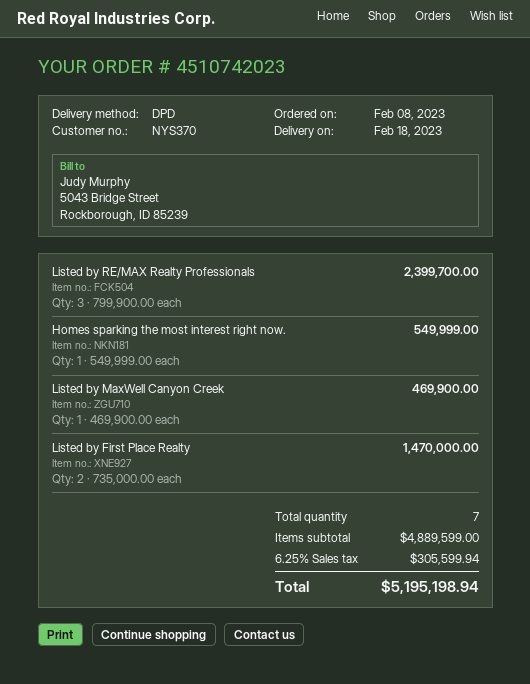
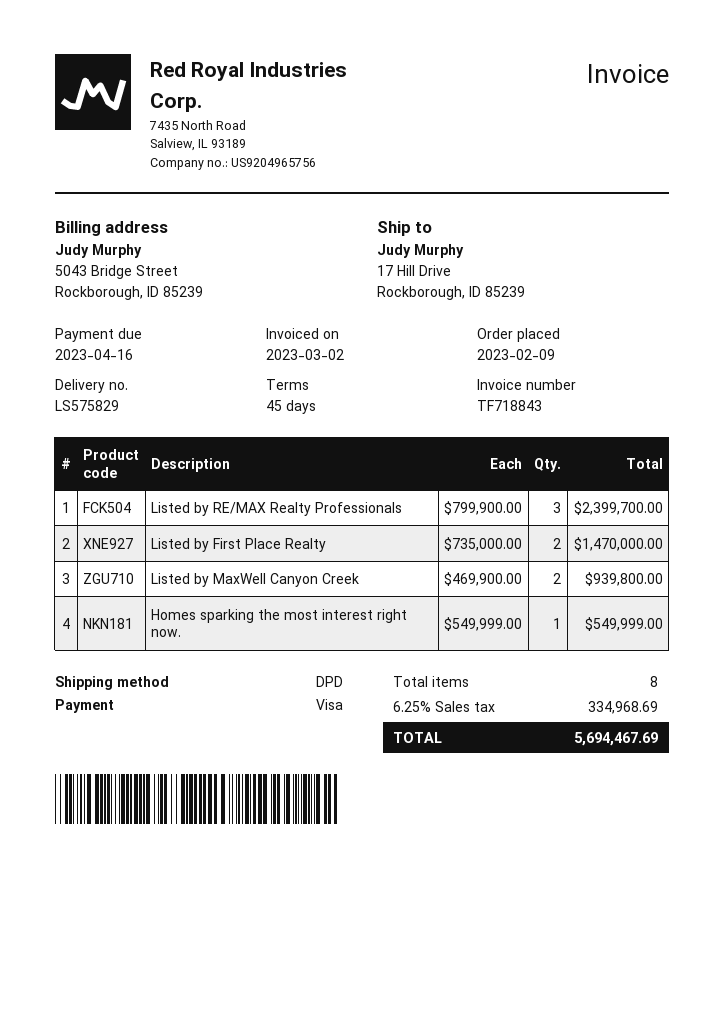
order date: 2023-02-08 -> 2023-02-09
Listed by MaxWell Canyon Creek: 1 x 469900.00 = 469900.00 -> 2 x 469900.00 = 939800.00
total quantity: 7 -> 8
tax: 6.25% = 305599.94 -> 6.25% = 334968.69
total: 5195198.94 -> 5694467.69

